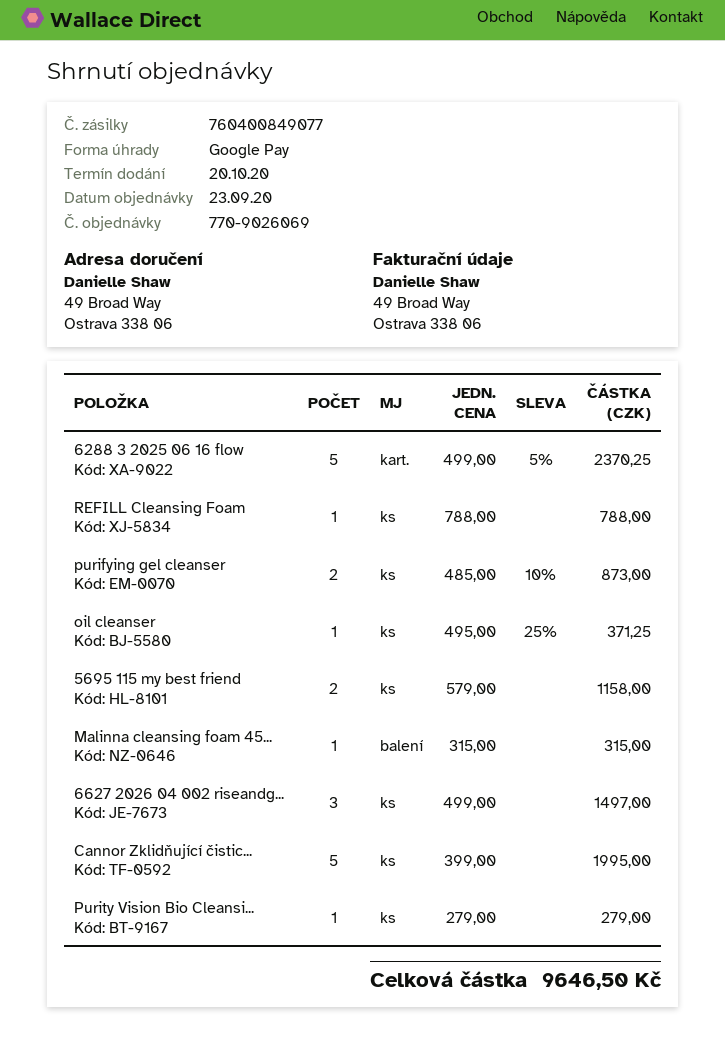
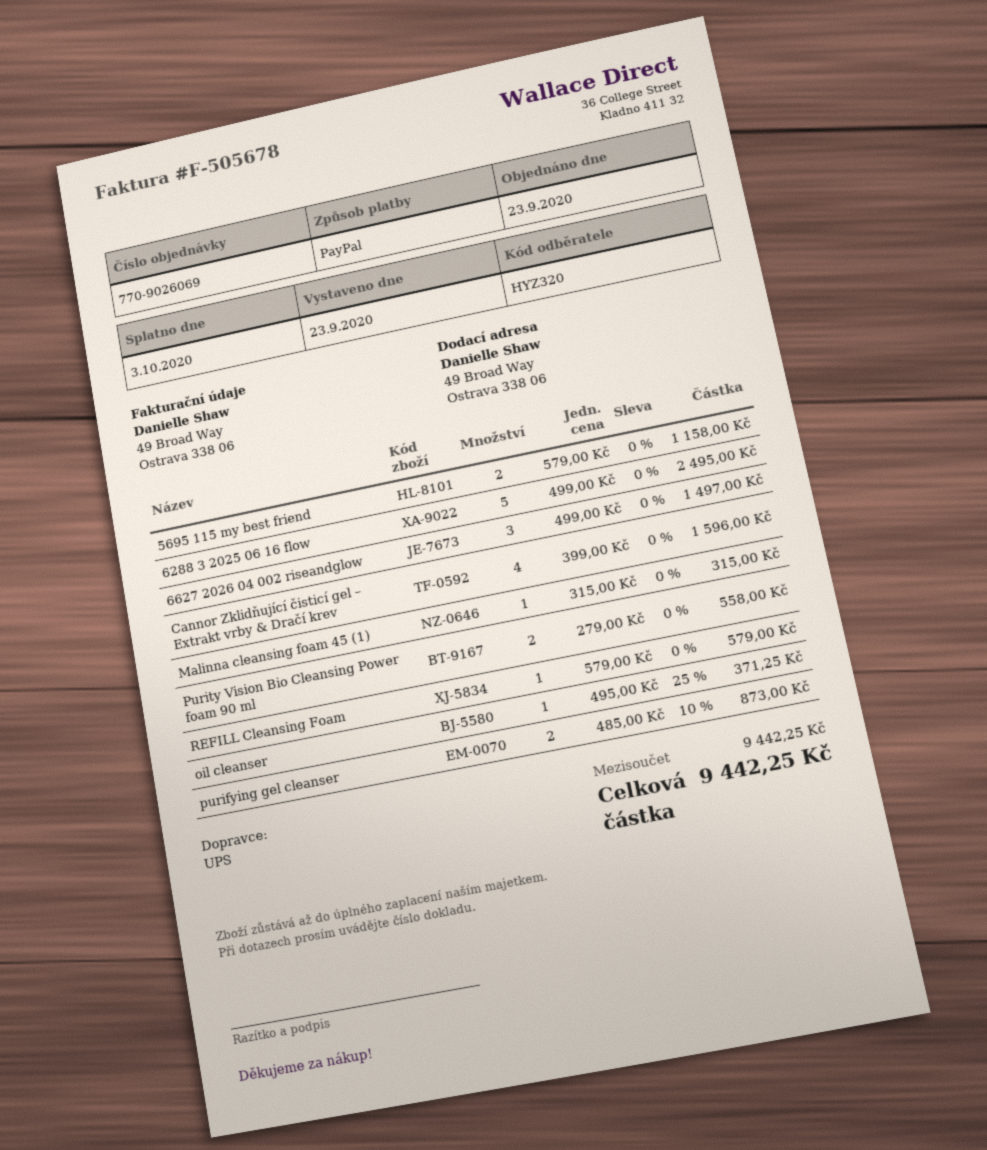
payment method: Google Pay -> PayPal
6288 3 2025 06 16 flow: 5 x 499.00 - 5% = 2370.25 -> 5 x 499.00 = 2495.00
REFILL Cleansing Foam: 1 x 788.00 = 788.00 -> 1 x 579.00 = 579.00
Cannor Zklidňující čistic...: 5 x 399.00 = 1995.00 -> 4 x 399.00 = 1596.00
Purity Vision Bio Cleansi...: 1 x 279.00 = 279.00 -> 2 x 279.00 = 558.00
total: 9646.50 -> 9442.25

